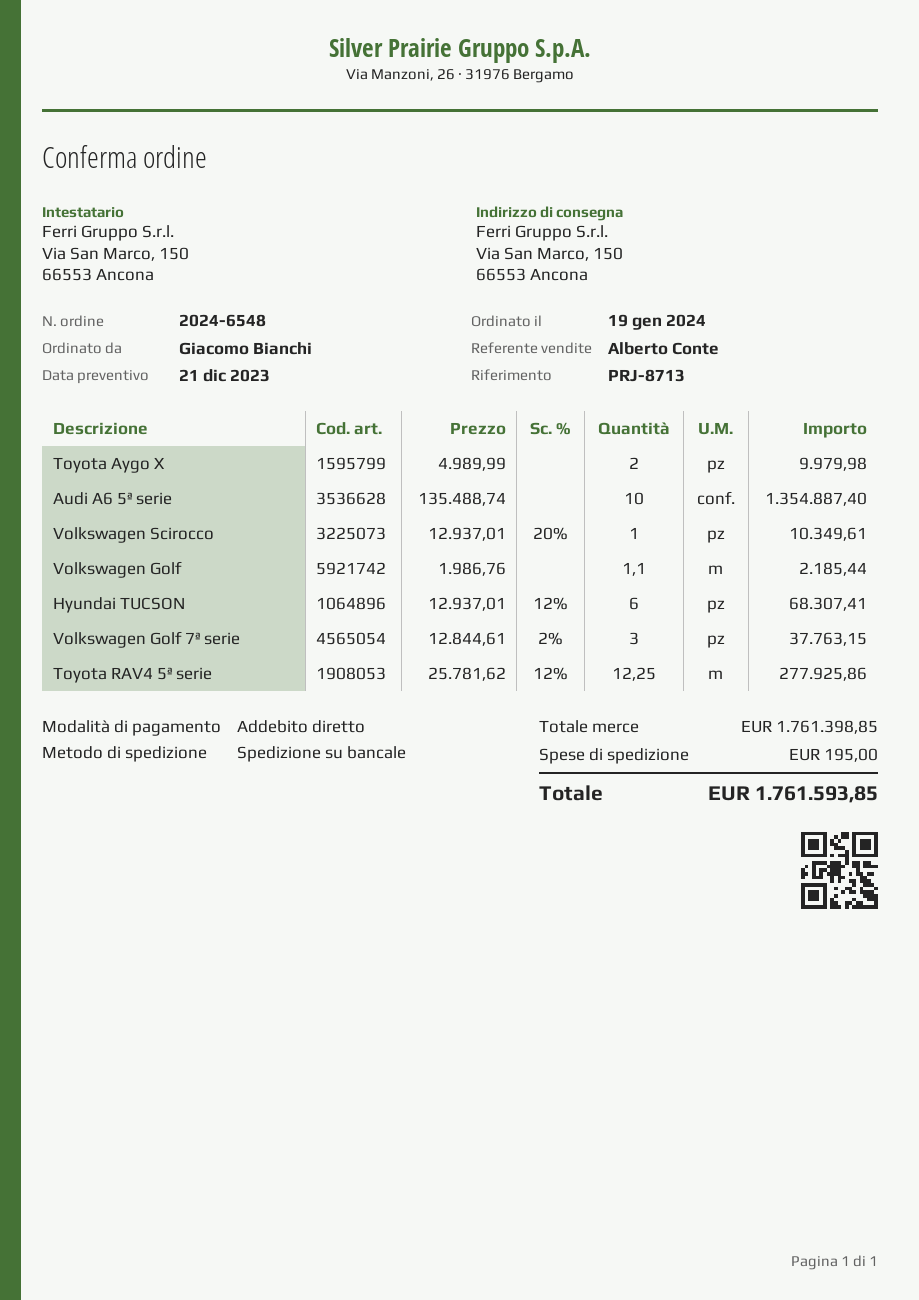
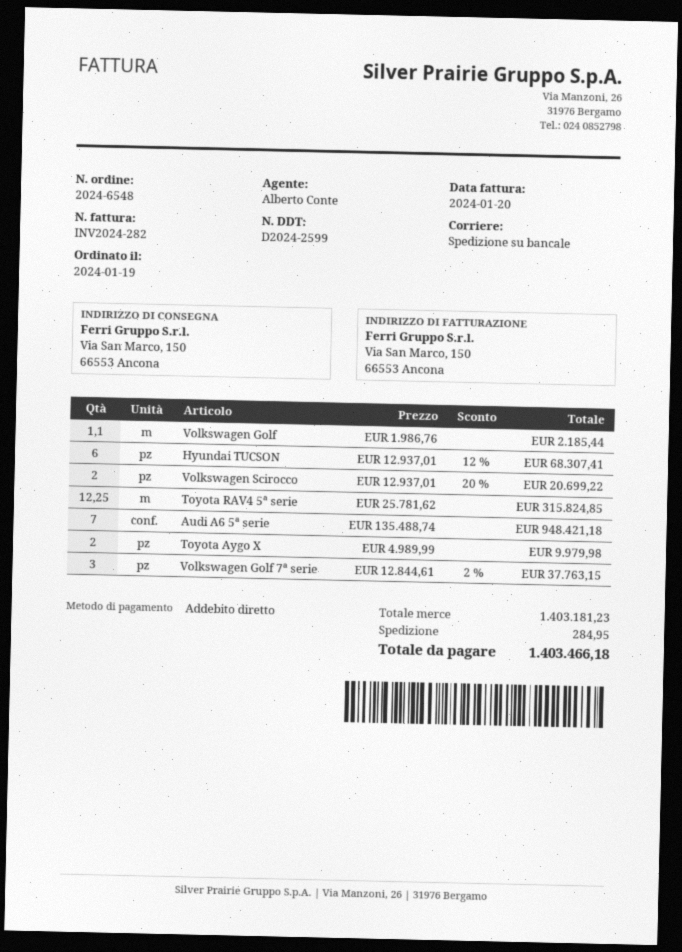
Audi A6 5ª serie: 10 x 135488.74 = 1354887.40 -> 7 x 135488.74 = 948421.18
Volkswagen Scirocco: 1 x 12937.01 - 20% = 10349.61 -> 2 x 12937.01 - 20% = 20699.22
Toyota RAV4 5ª serie: 12.25 x 25781.62 - 12% = 277925.86 -> 12.25 x 25781.62 = 315824.85
subtotal: 1761398.85 -> 1403181.23
shipping: 195.00 -> 284.95
total: 1761593.85 -> 1403466.18

